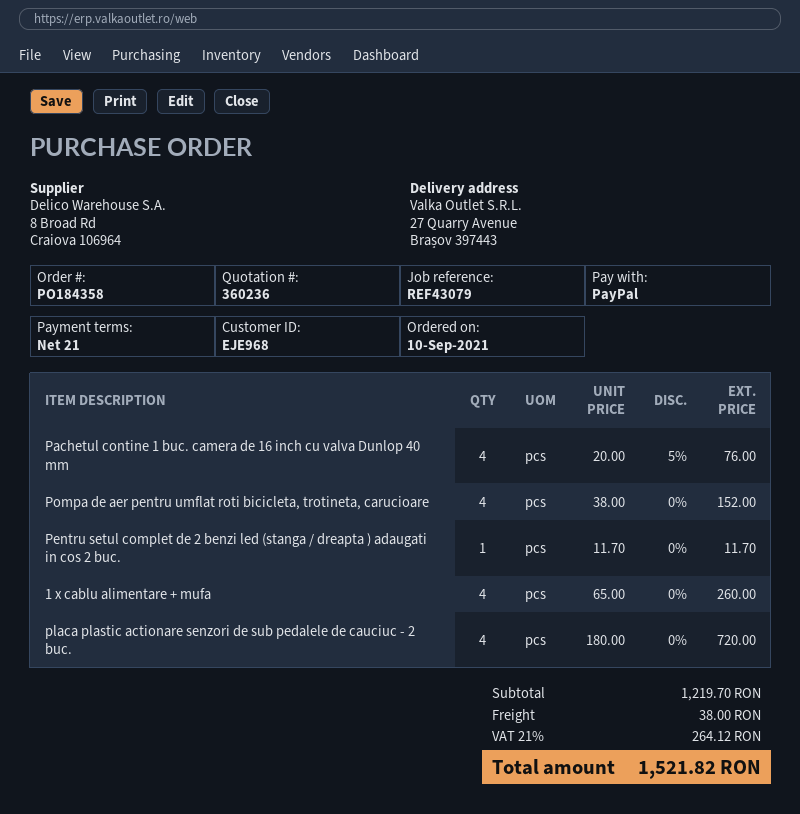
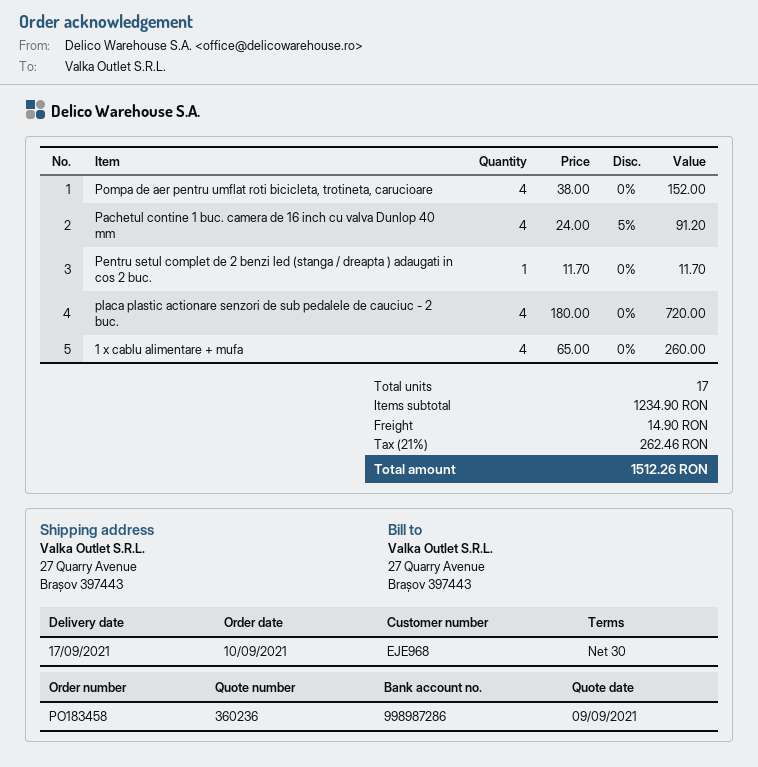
order number: PO184358 -> PO183458
payment terms: 21 days -> 30 days
Pachetul contine 1 buc. camera de 16 inch cu valva Dunlop 40 mm: 4 x 20.00 - 5% = 76.00 -> 4 x 24.00 - 5% = 91.20
subtotal: 1219.70 -> 1234.90
shipping: 38.00 -> 14.90
tax: 21% = 264.12 -> 21% = 262.46
total: 1521.82 -> 1512.26

